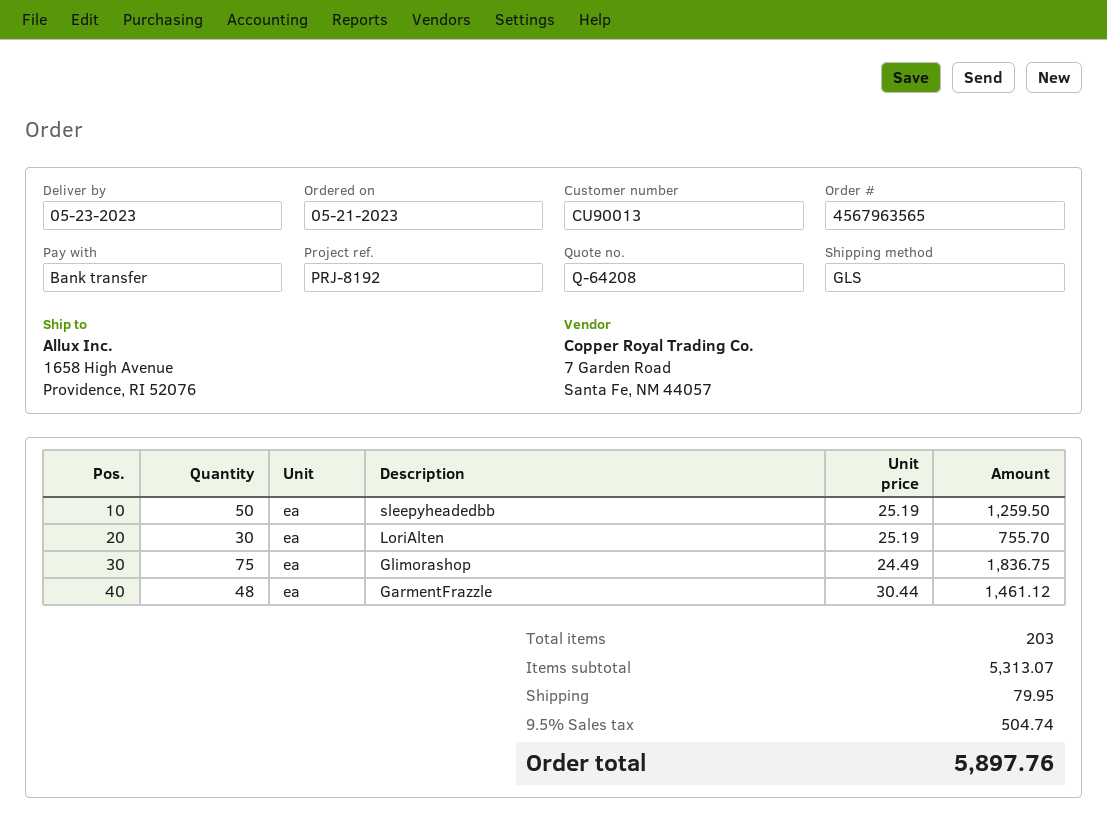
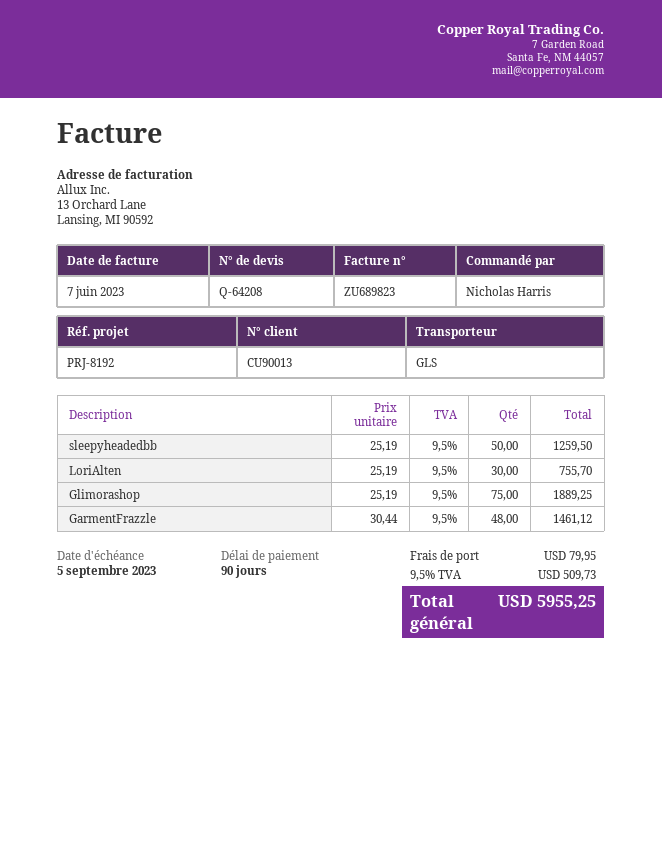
Glimorashop: 75 x 24.49 = 1836.75 -> 75 x 25.19 = 1889.25
tax: 9.5% = 504.74 -> 9.5% = 509.73
total: 5897.76 -> 5955.25

